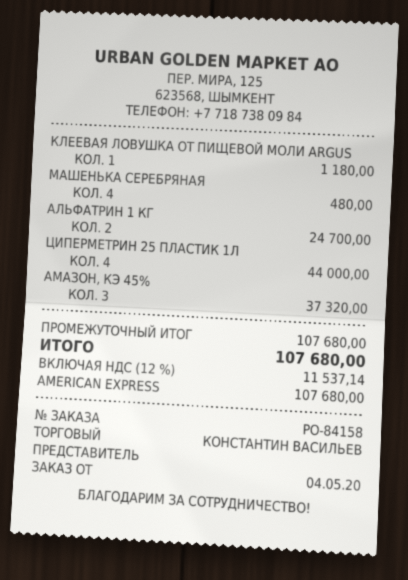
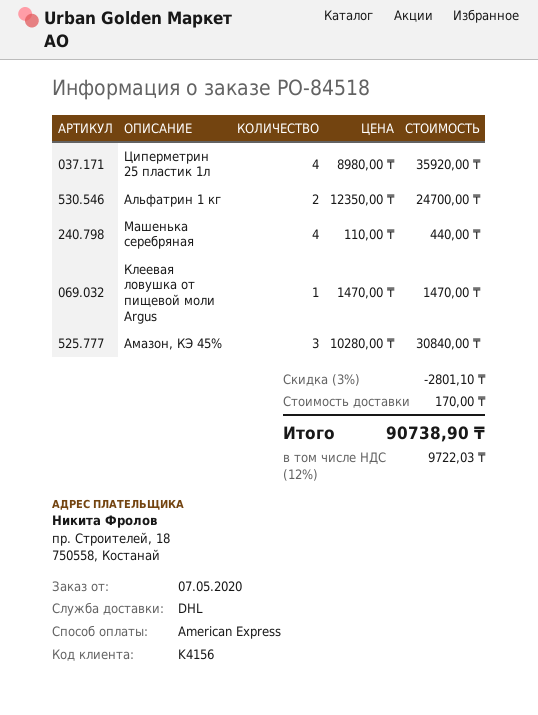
order number: PO-84158 -> PO-84518
order date: 2020-05-04 -> 2020-05-07
КЛЕЕВАЯ ЛОВУШКА ОТ ПИЩЕВОЙ МОЛИ ARGUS: 1 for 1180.00 -> 1 for 1470.00
МАШЕНЬКА СЕРЕБРЯНАЯ: 4 for 480.00 -> 4 for 440.00
ЦИПЕРМЕТРИН 25 ПЛАСТИК 1Л: 4 for 44000.00 -> 4 for 35920.00
АМАЗОН, КЭ 45%: 3 for 37320.00 -> 3 for 30840.00
discount: none -> 3% = 2801.10
shipping: none -> 170.00
tax: 12% = 11537.14 -> 12% = 9722.03
total: 107680.00 -> 90738.90

